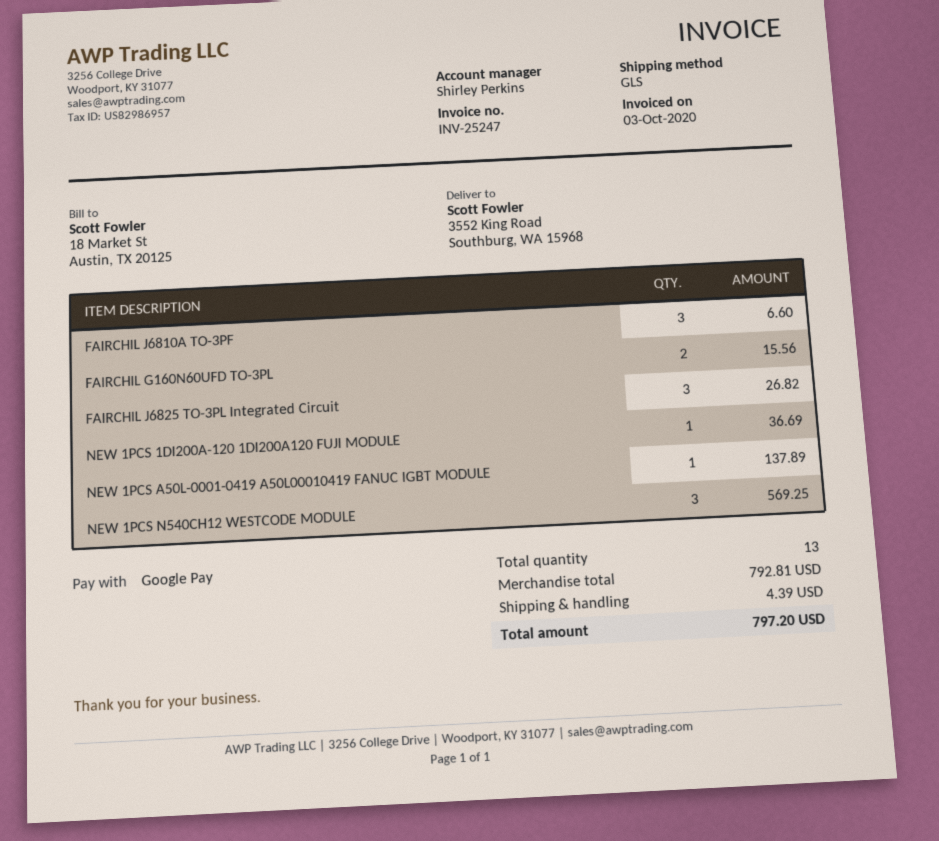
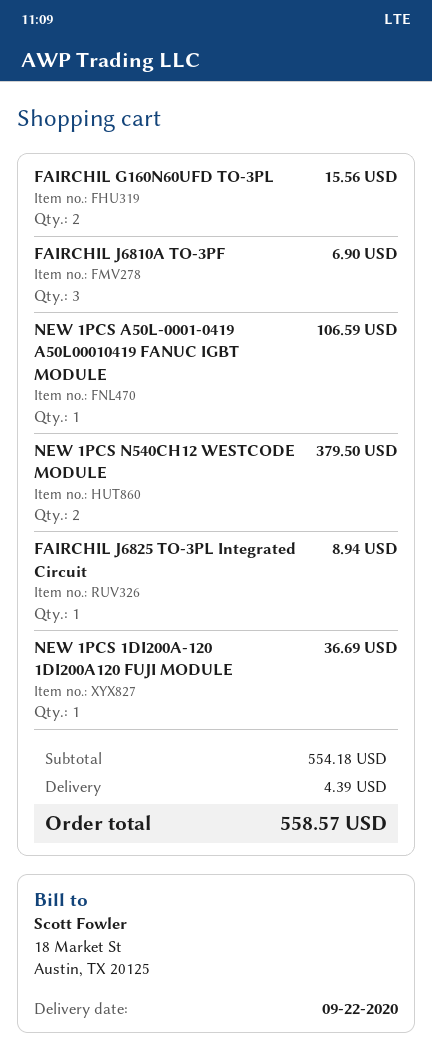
FAIRCHIL J6810A TO-3PF: 3 for 6.60 -> 3 for 6.90
FAIRCHIL J6825 TO-3PL Integrated Circuit: 3 for 26.82 -> 1 for 8.94
NEW 1PCS A50L-0001-0419 A50L00010419 FANUC IGBT MODULE: 1 for 137.89 -> 1 for 106.59
NEW 1PCS N540CH12 WESTCODE MODULE: 3 for 569.25 -> 2 for 379.50
subtotal: 792.81 -> 554.18
total: 797.20 -> 558.57

